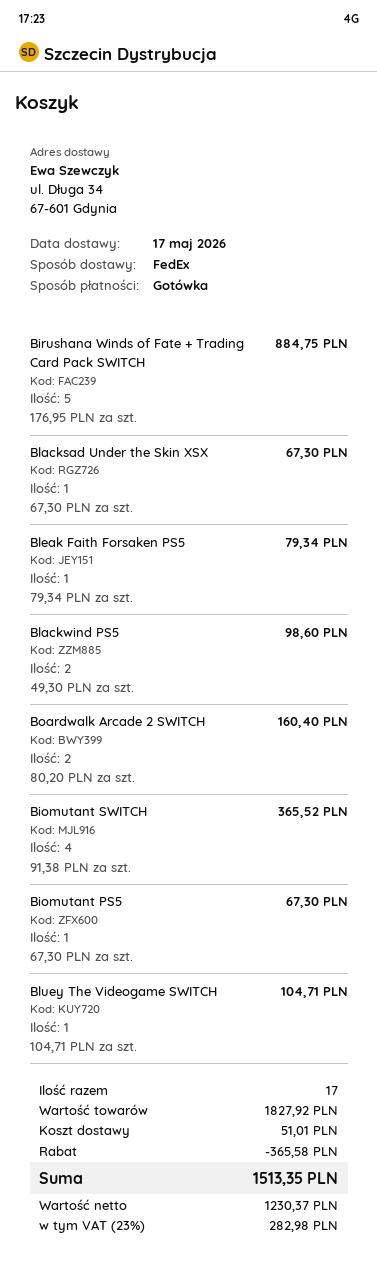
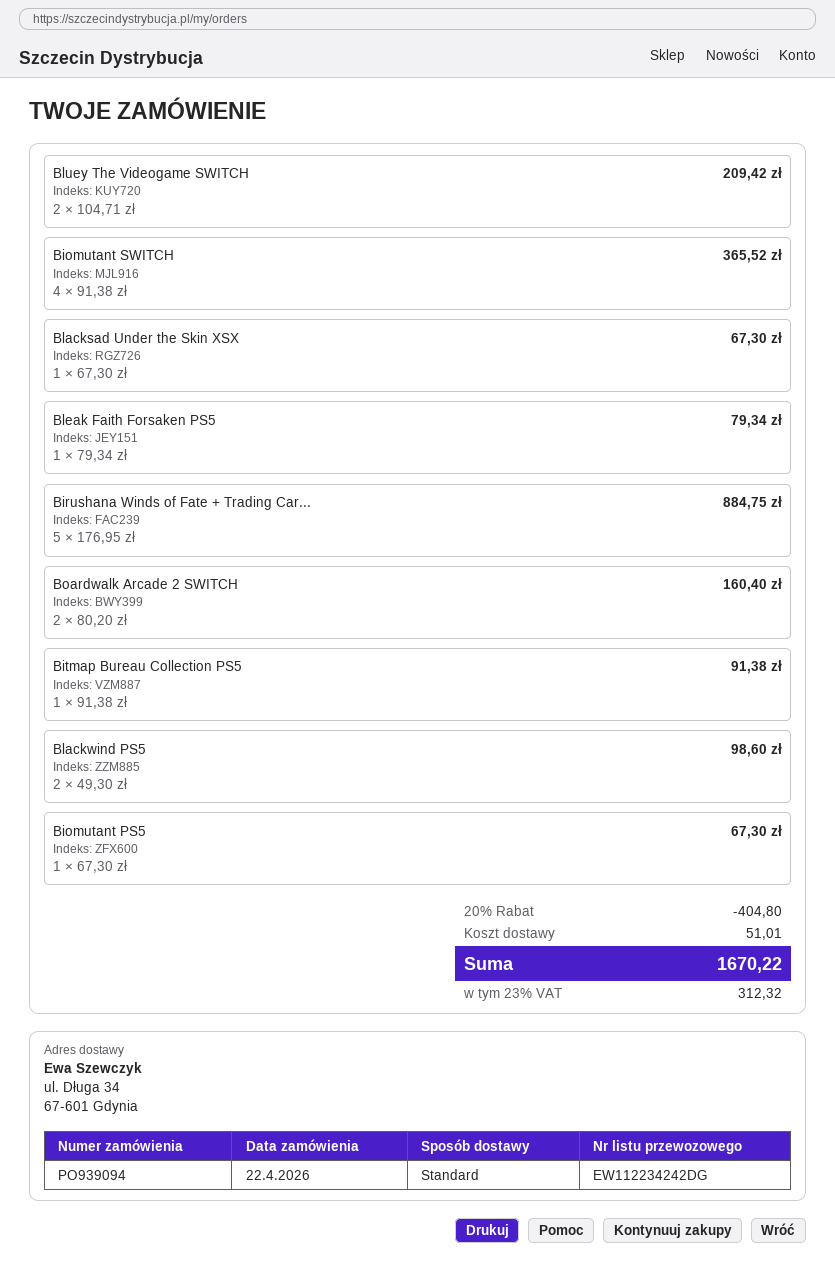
shipping method: FedEx -> standard
Bluey The Videogame SWITCH: 1 x 104.71 = 104.71 -> 2 x 104.71 = 209.42
Bitmap Bureau Collection PS5: none -> 1 x 91.38 = 91.38
discount: 365.58 -> 404.80
tax: 23% = 282.98 -> 23% = 312.32
total: 1513.35 -> 1670.22

